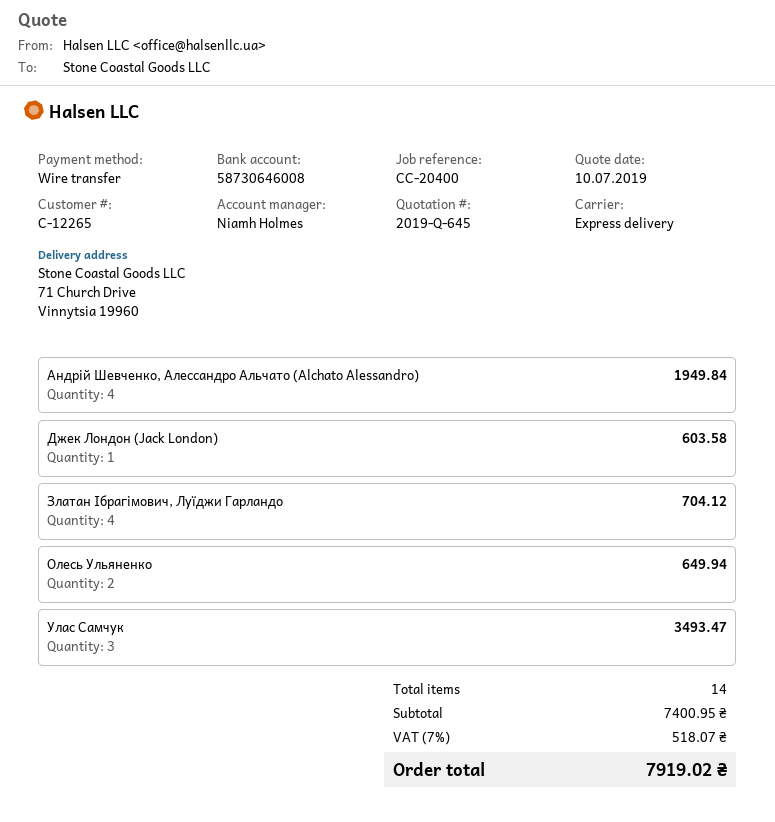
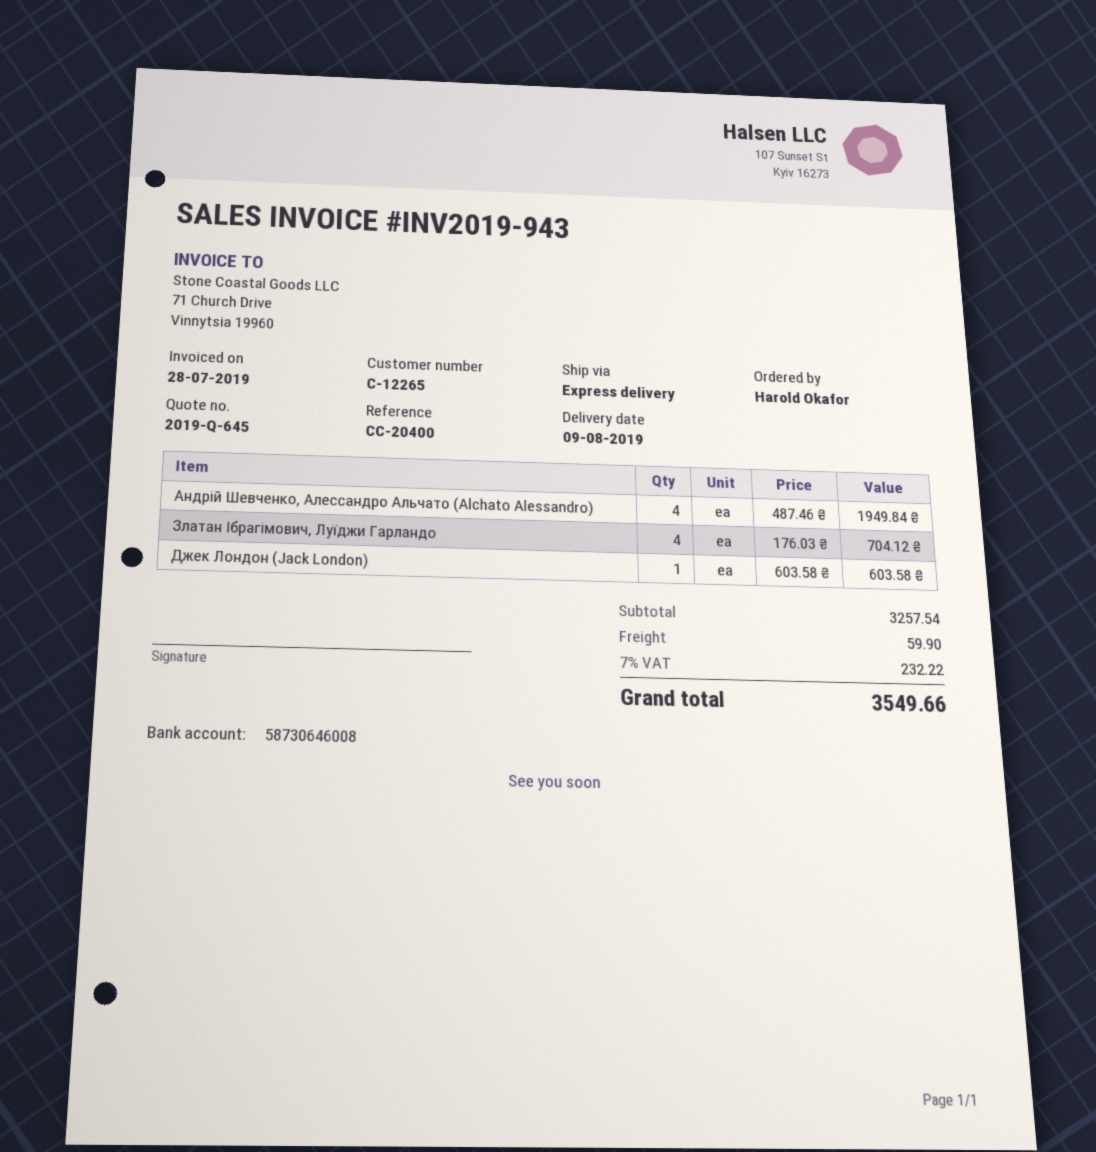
Олесь Ульяненко: 2 for 649.94 -> none
Улас Самчук: 3 for 3493.47 -> none
subtotal: 7400.95 -> 3257.54
shipping: none -> 59.90
tax: 7% = 518.07 -> 7% = 232.22
total: 7919.02 -> 3549.66

